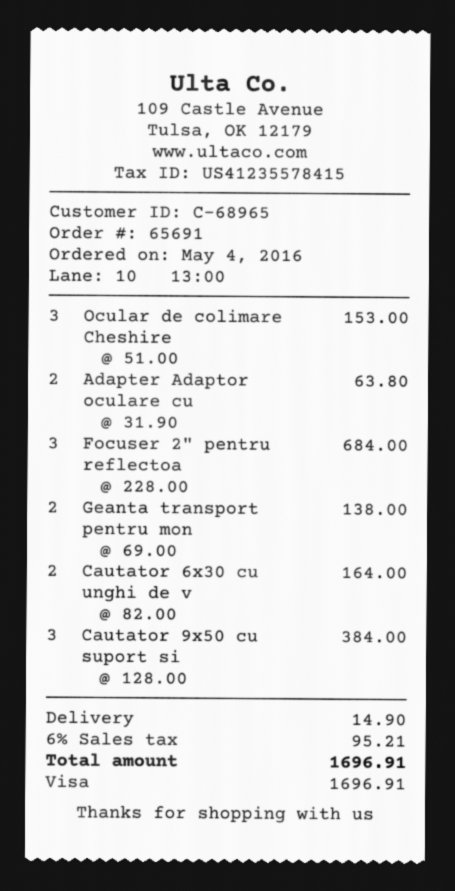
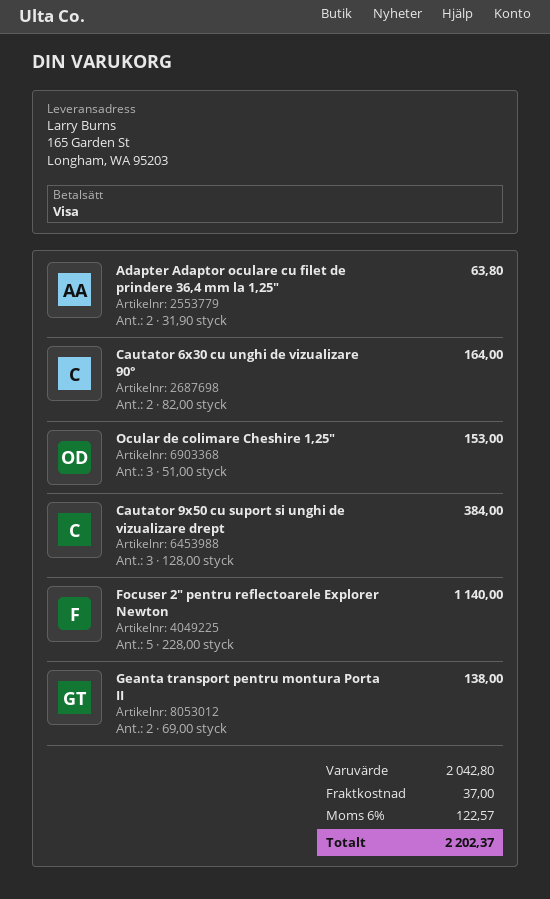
Focuser 2" pentru reflectoa: 3 x 228.00 = 684.00 -> 5 x 228.00 = 1140.00
shipping: 14.90 -> 37.00
tax: 6% = 95.21 -> 6% = 122.57
total: 1696.91 -> 2202.37

